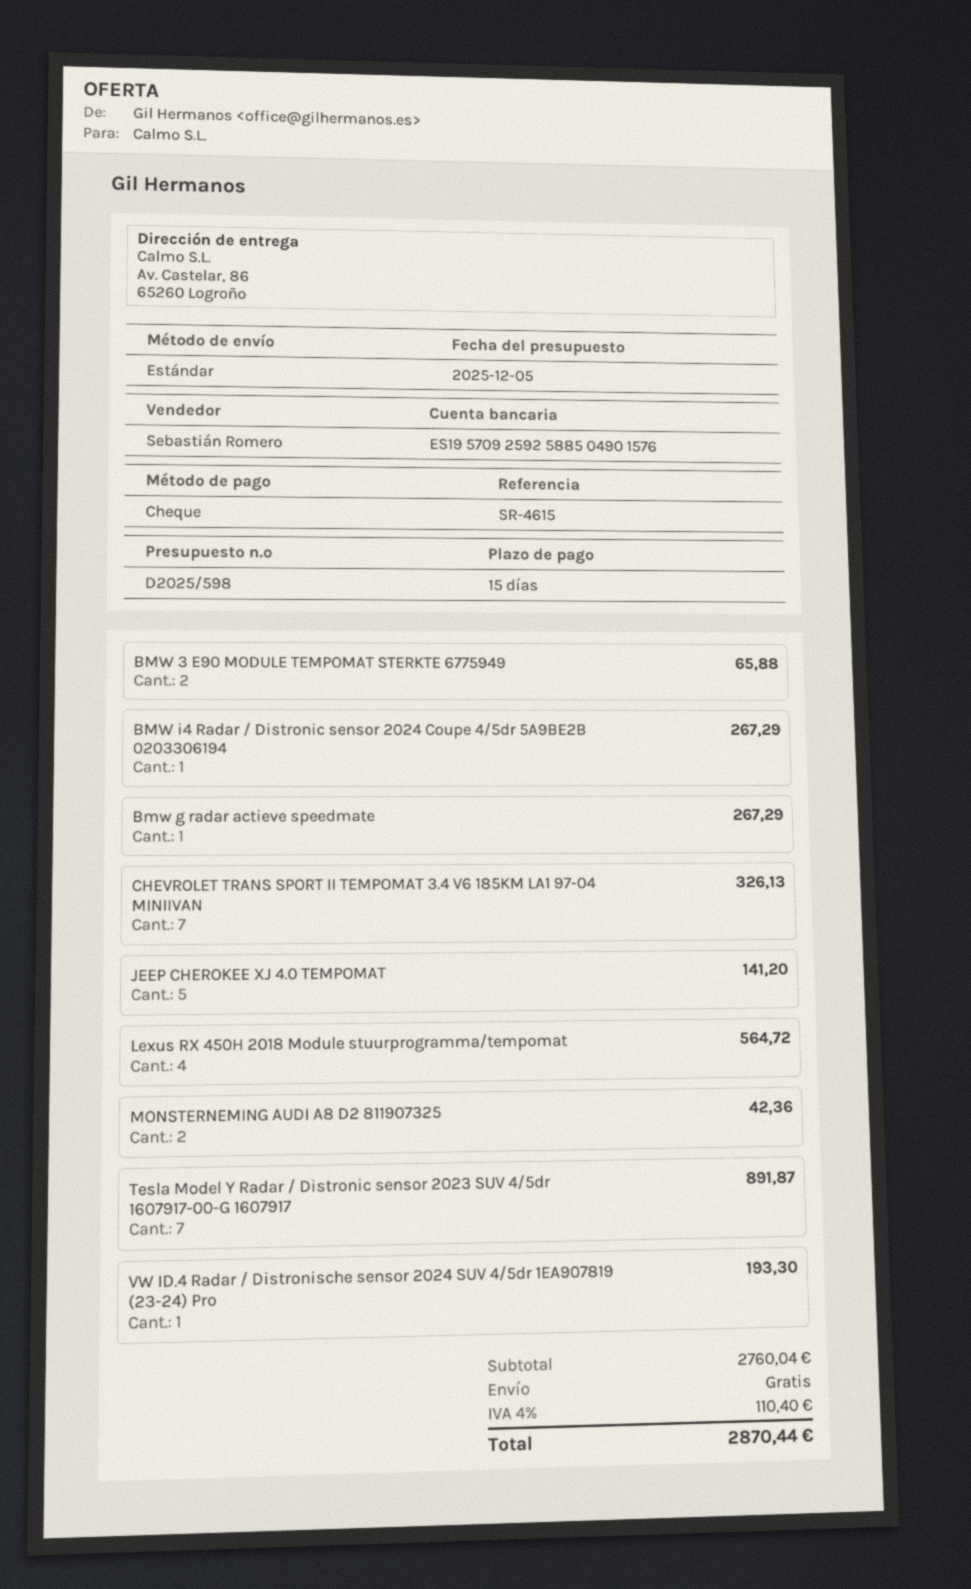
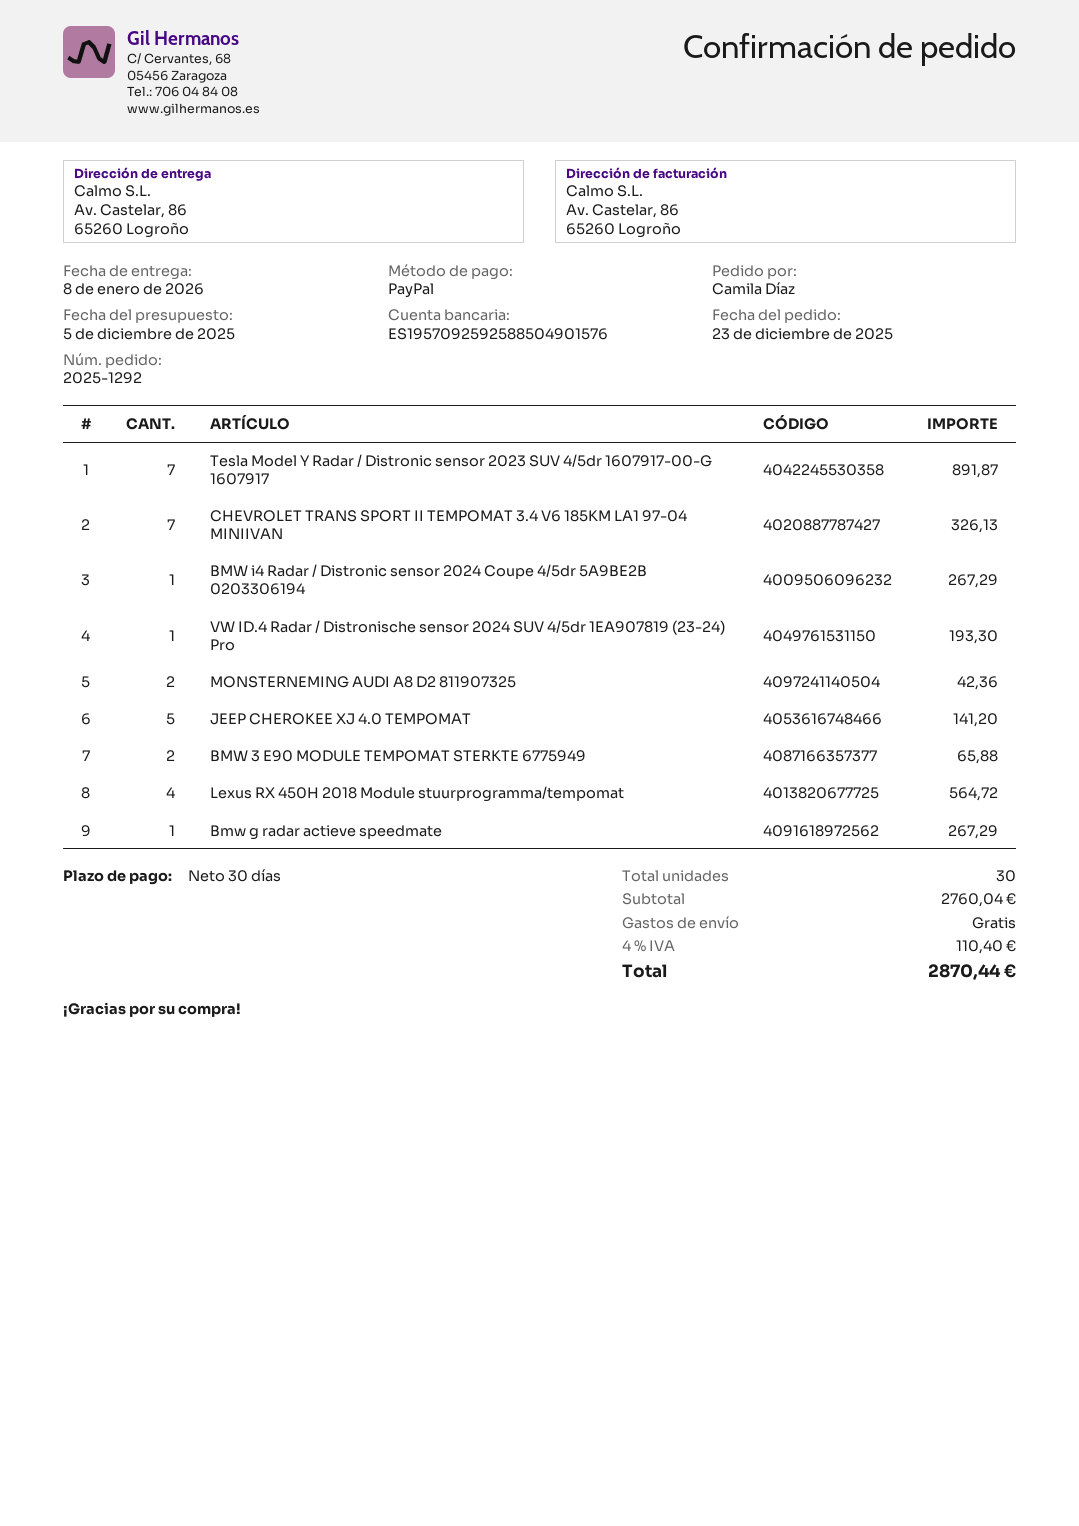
payment terms: 15 days -> 30 days
payment method: cheque -> PayPal

